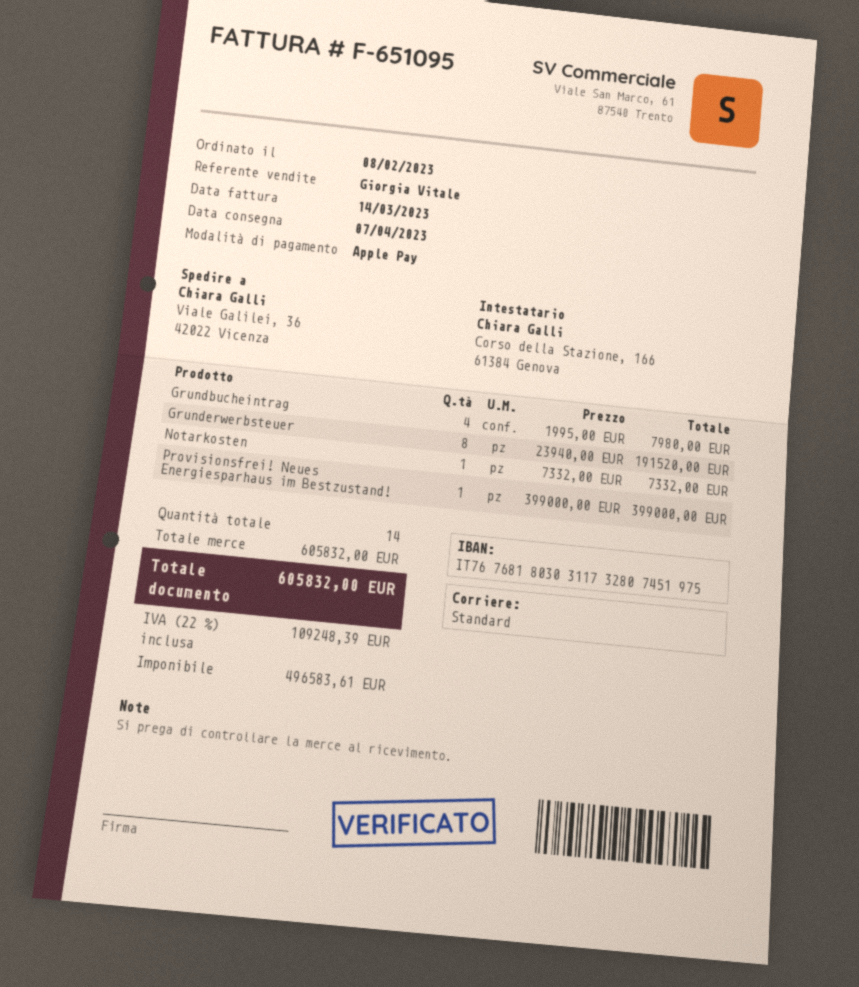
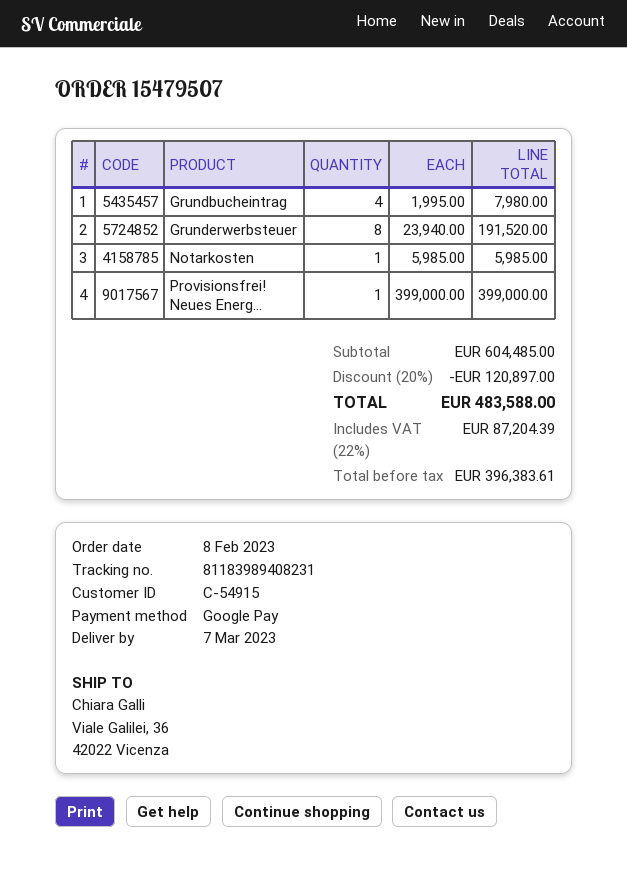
delivery date: 2023-04-07 -> 2023-03-07
payment method: Apple Pay -> Google Pay
Notarkosten: 1 x 7332.00 = 7332.00 -> 1 x 5985.00 = 5985.00
subtotal: 605832.00 -> 604485.00
discount: none -> 20% = 120897.00
net: 496583.61 -> 396383.61
tax: 22% = 109248.39 -> 22% = 87204.39
total: 605832.00 -> 483588.00

